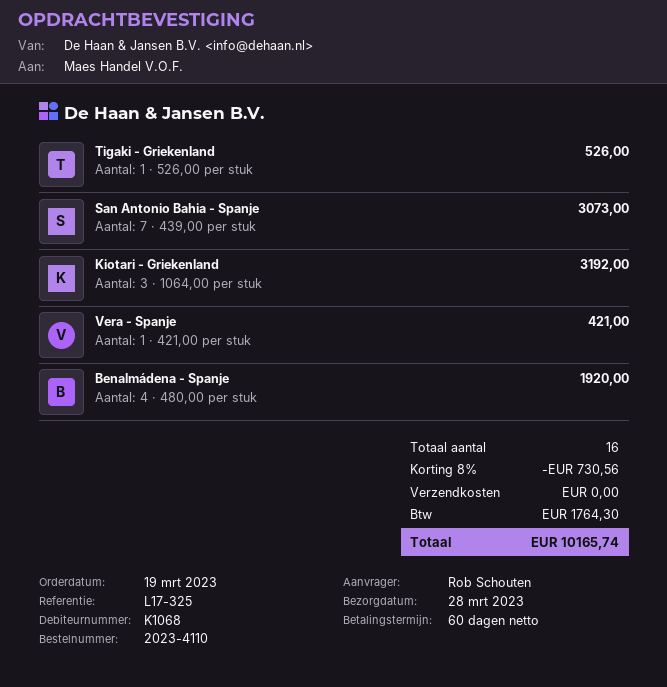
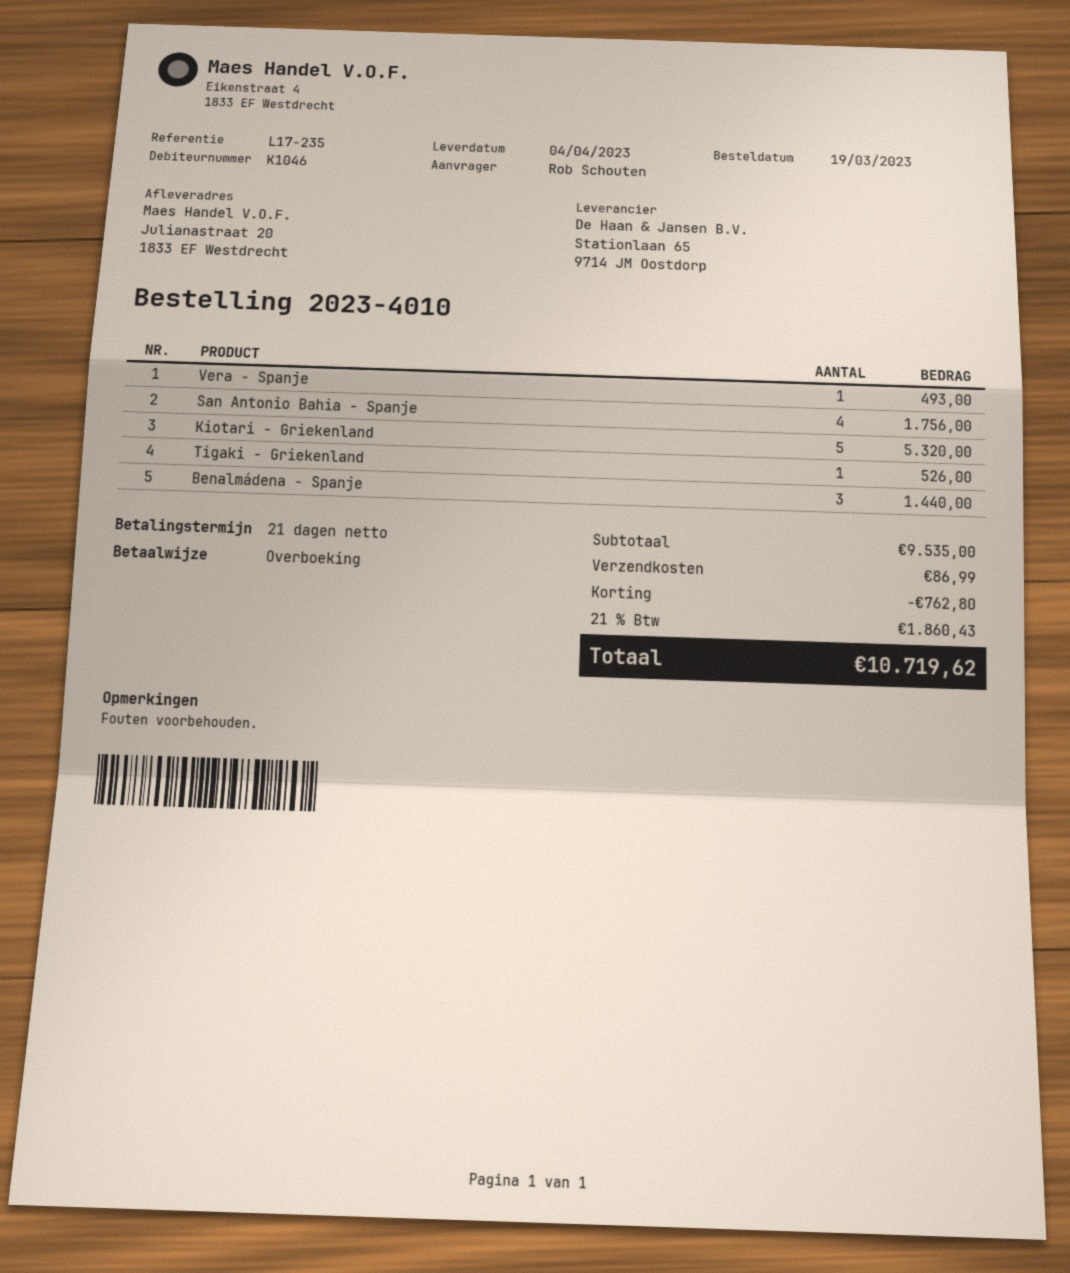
order number: 2023-4110 -> 2023-4010
delivery date: 2023-03-28 -> 2023-04-04
payment terms: 60 days -> 21 days
customer number: K1068 -> K1046
reference: L17-325 -> L17-235
San Antonio Bahia - Spanje: 7 for 3073.00 -> 4 for 1756.00
Kiotari - Griekenland: 3 for 3192.00 -> 5 for 5320.00
Vera - Spanje: 1 for 421.00 -> 1 for 493.00
Benalmádena - Spanje: 4 for 1920.00 -> 3 for 1440.00
discount: 730.56 -> 762.80
shipping: 0.00 -> 86.99
tax: 1764.30 -> 1860.43
total: 10165.74 -> 10719.62

